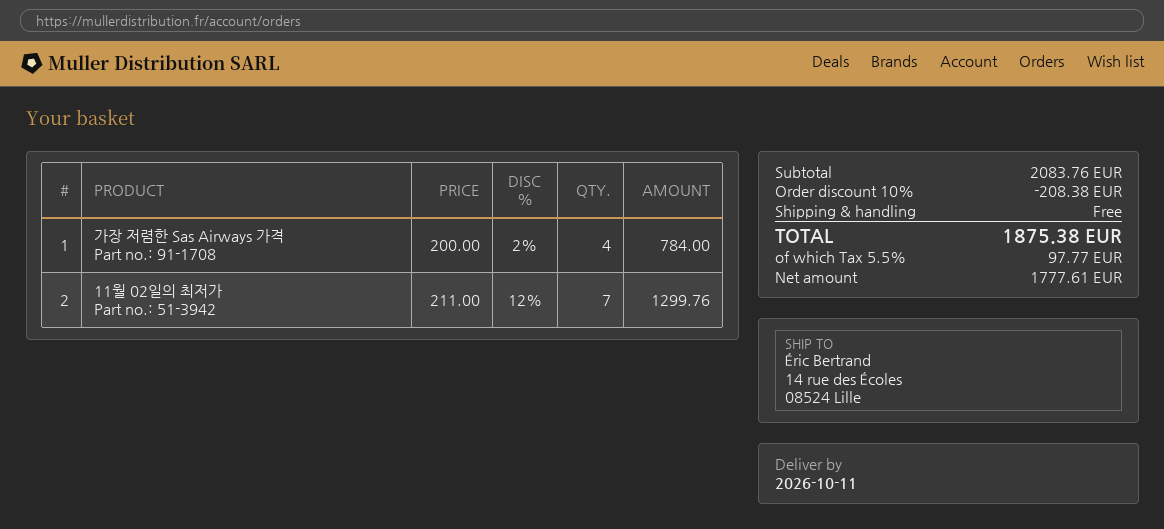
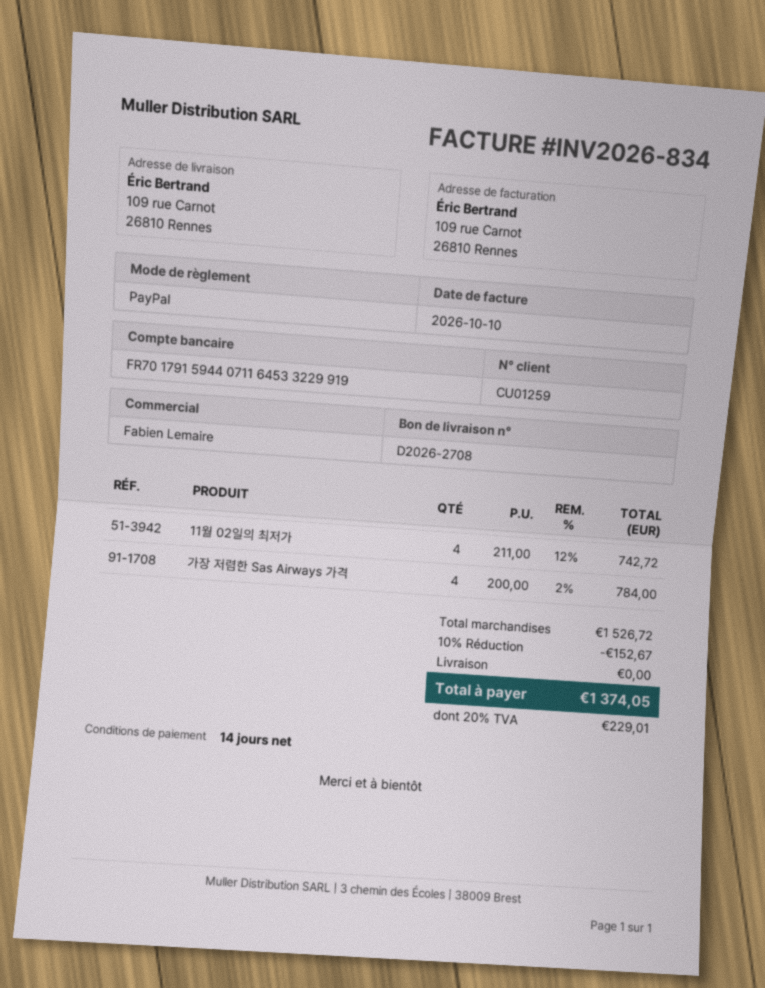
ship to: 14 rue des Écoles, 08524 Lille -> 109 rue Carnot, 26810 Rennes
11월 02일의 최저가: 7 x 211.00 - 12% = 1299.76 -> 4 x 211.00 - 12% = 742.72
subtotal: 2083.76 -> 1526.72
discount: 10% = 208.38 -> 10% = 152.67
tax: 5.5% = 97.77 -> 20% = 229.01
total: 1875.38 -> 1374.05

